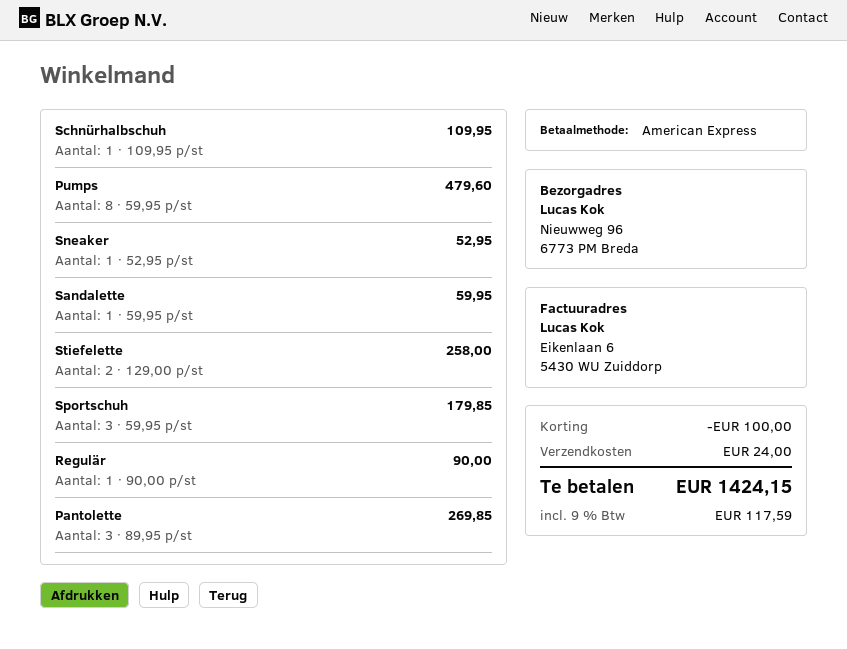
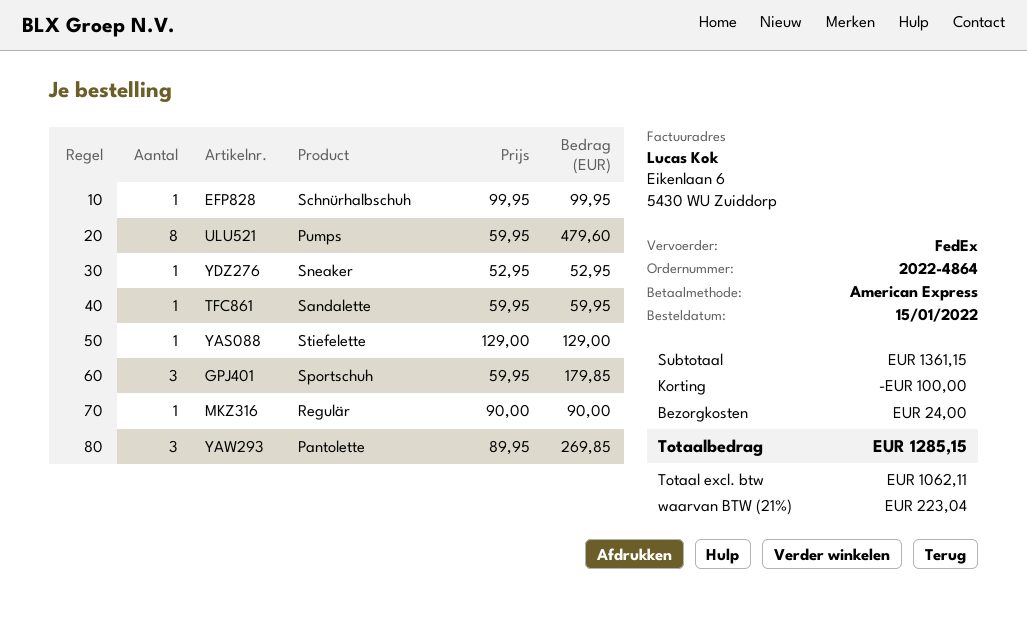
Schnürhalbschuh: 1 x 109.95 = 109.95 -> 1 x 99.95 = 99.95
Stiefelette: 2 x 129.00 = 258.00 -> 1 x 129.00 = 129.00
tax: 9% = 117.59 -> 21% = 223.04
total: 1424.15 -> 1285.15

